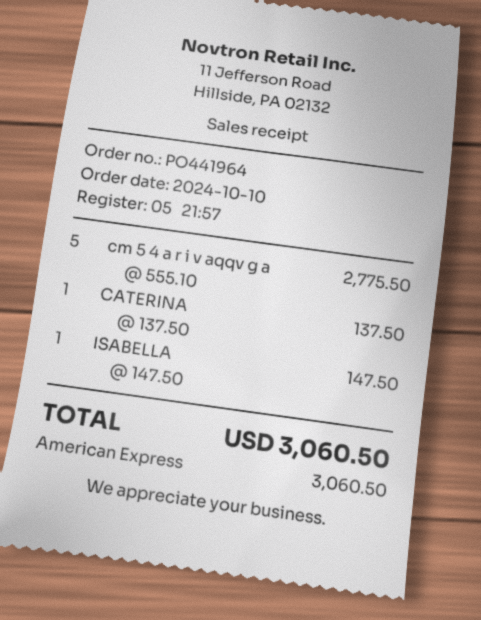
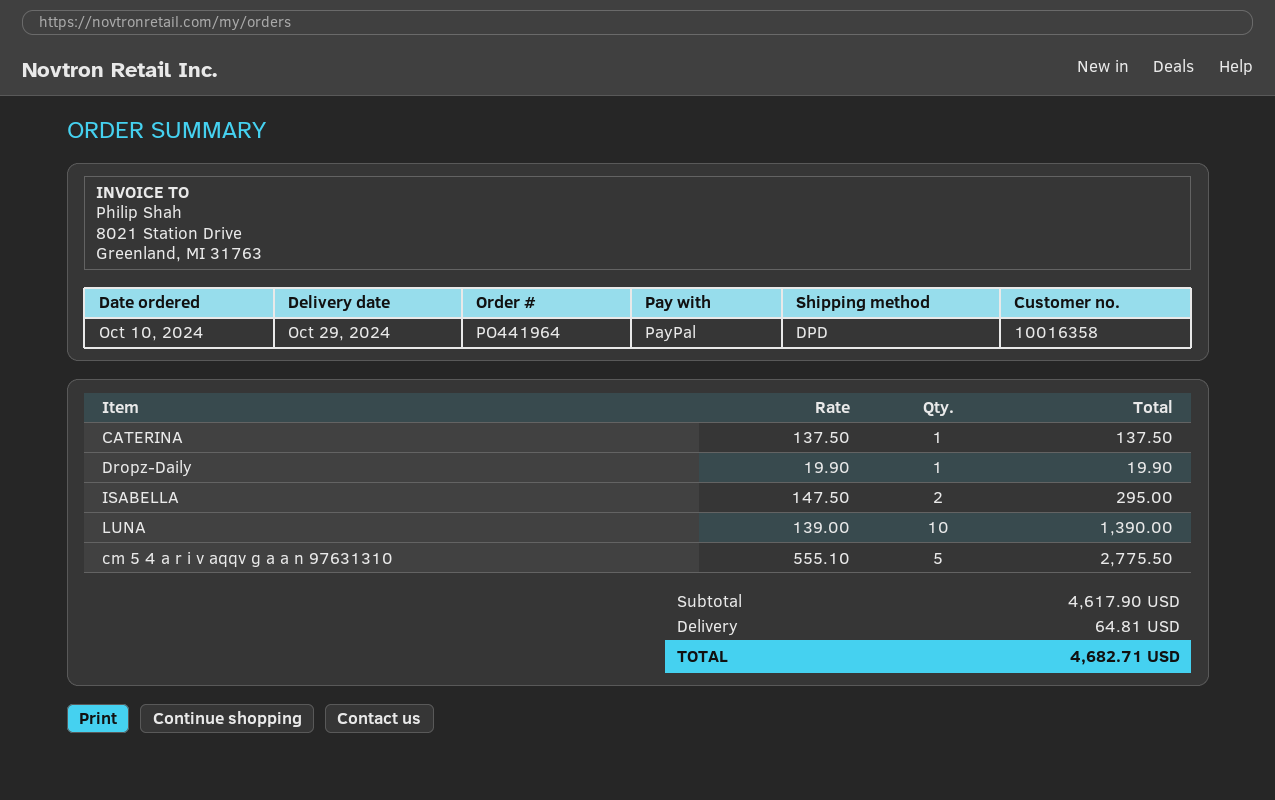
payment method: American Express -> PayPal
ISABELLA: 1 x 147.50 = 147.50 -> 2 x 147.50 = 295.00
Dropz-Daily: none -> 1 x 19.90 = 19.90
LUNA: none -> 10 x 139.00 = 1390.00
shipping: none -> 64.81
total: 3060.50 -> 4682.71

